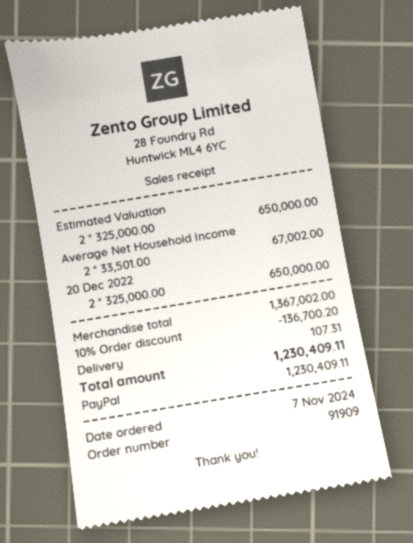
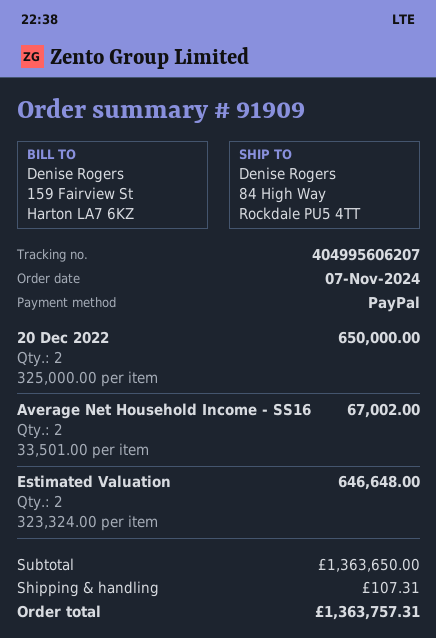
Estimated Valuation: 2 x 325000.00 = 650000.00 -> 2 x 323324.00 = 646648.00
subtotal: 1367002.00 -> 1363650.00
discount: 10% = 136700.20 -> none
total: 1230409.11 -> 1363757.31

